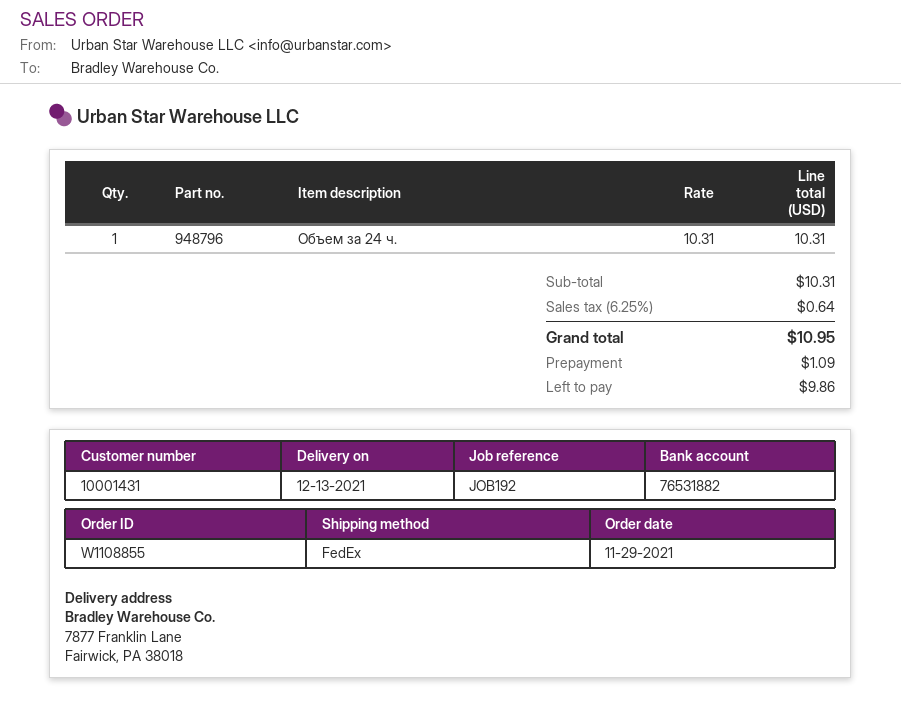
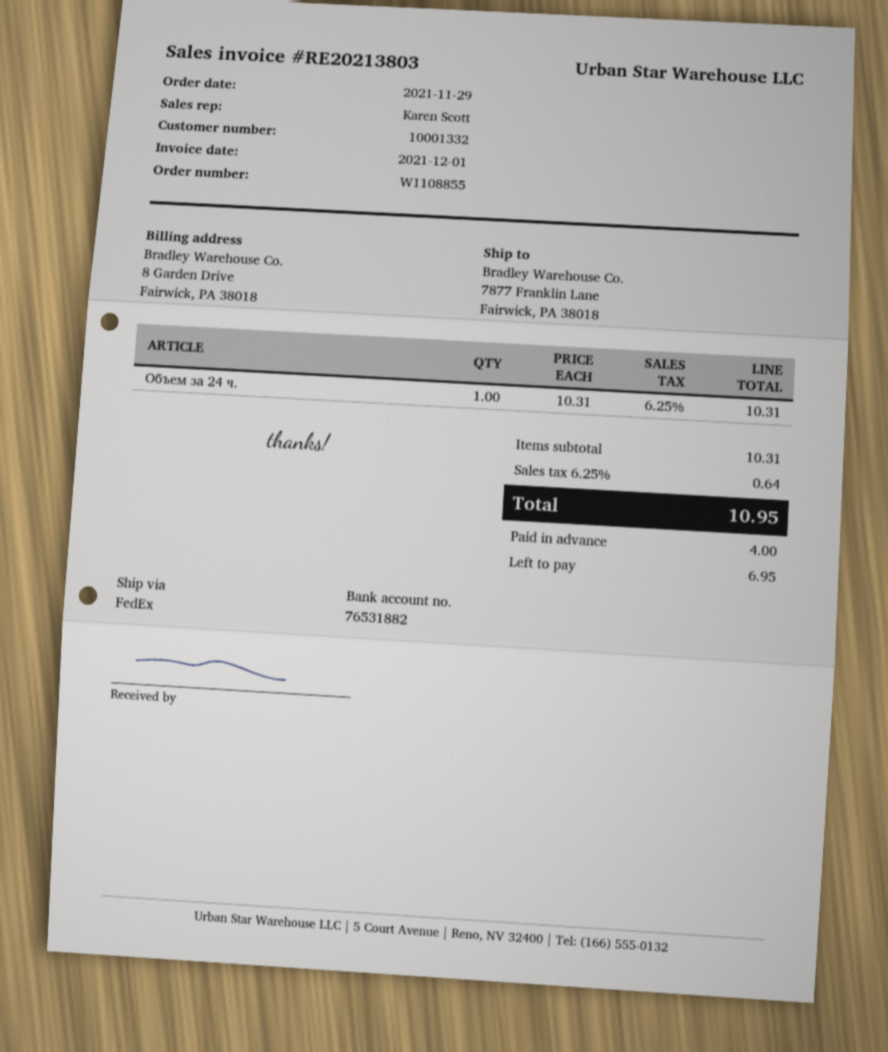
customer number: 10001431 -> 10001332
deposit: 1.09 -> 4.00
balance: 9.86 -> 6.95

